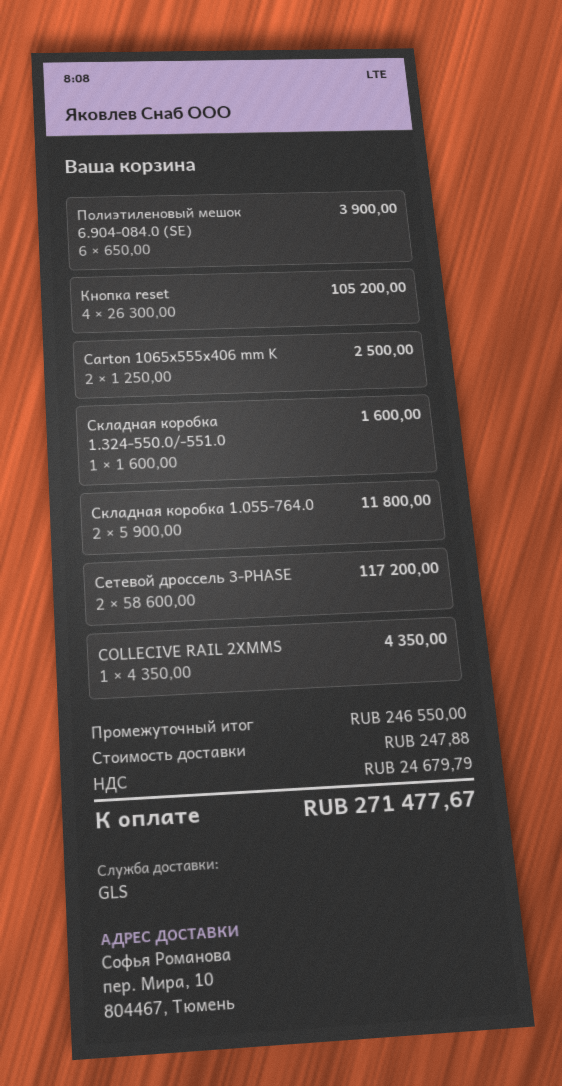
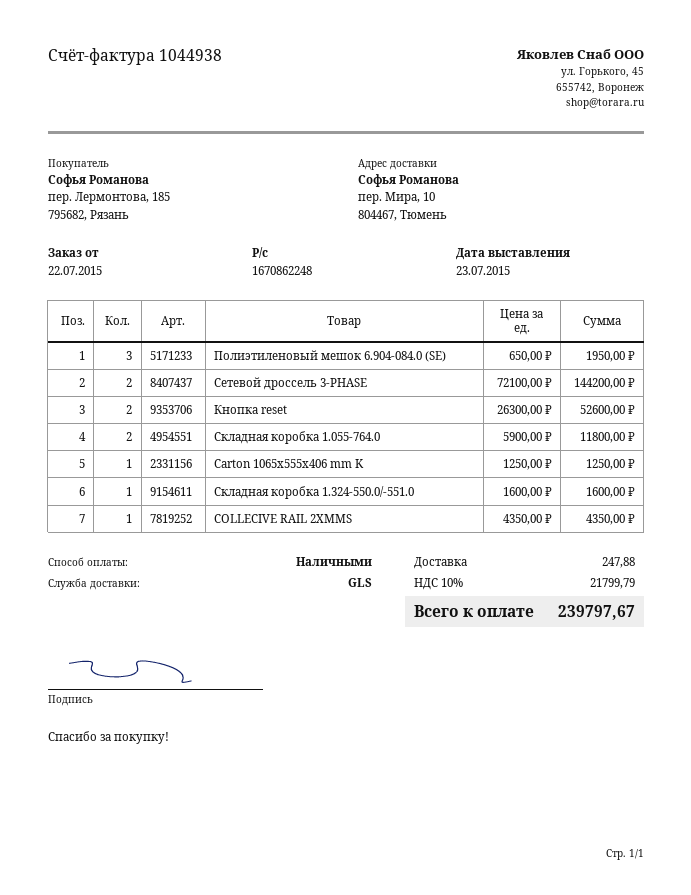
Полиэтиленовый мешок 6.904-084.0 (SE): 6 x 650.00 = 3900.00 -> 3 x 650.00 = 1950.00
Кнопка reset: 4 x 26300.00 = 105200.00 -> 2 x 26300.00 = 52600.00
Carton 1065x555x406 mm K: 2 x 1250.00 = 2500.00 -> 1 x 1250.00 = 1250.00
Сетевой дроссель 3-PHASE: 2 x 58600.00 = 117200.00 -> 2 x 72100.00 = 144200.00
tax: 24679.79 -> 21799.79
total: 271477.67 -> 239797.67

